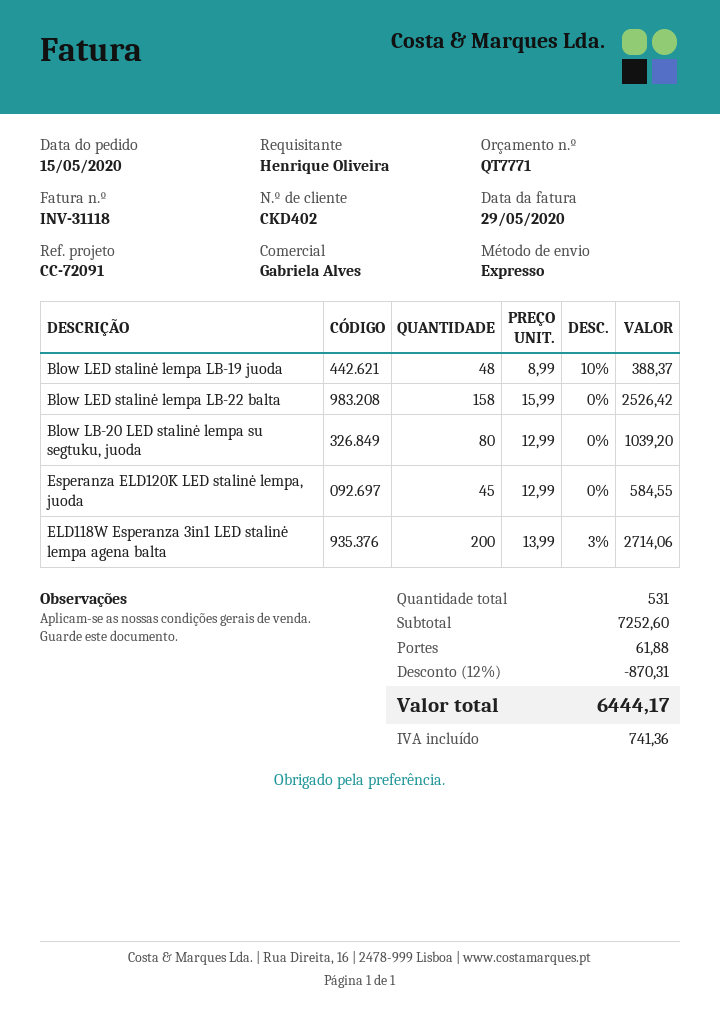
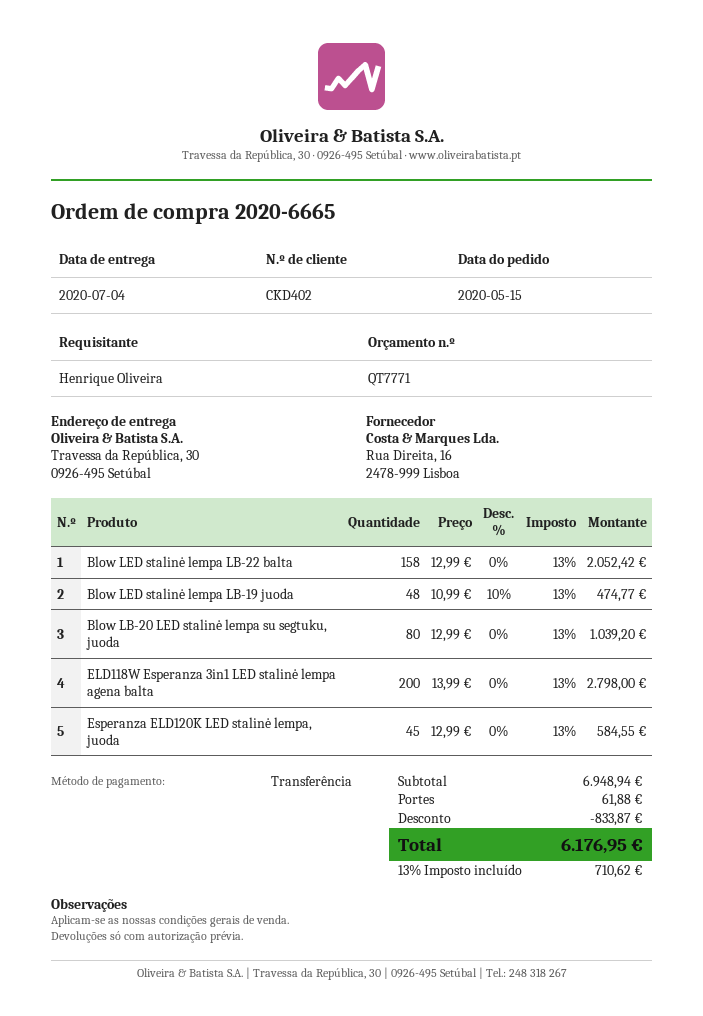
Blow LED stalinė lempa LB-19 juoda: 48 x 8.99 - 10% = 388.37 -> 48 x 10.99 - 10% = 474.77
Blow LED stalinė lempa LB-22 balta: 158 x 15.99 = 2526.42 -> 158 x 12.99 = 2052.42
ELD118W Esperanza 3in1 LED stalinė lempa agena balta: 200 x 13.99 - 3% = 2714.06 -> 200 x 13.99 = 2798.00
subtotal: 7252.60 -> 6948.94
discount: 870.31 -> 833.87
tax: 741.36 -> 710.62
total: 6444.17 -> 6176.95

